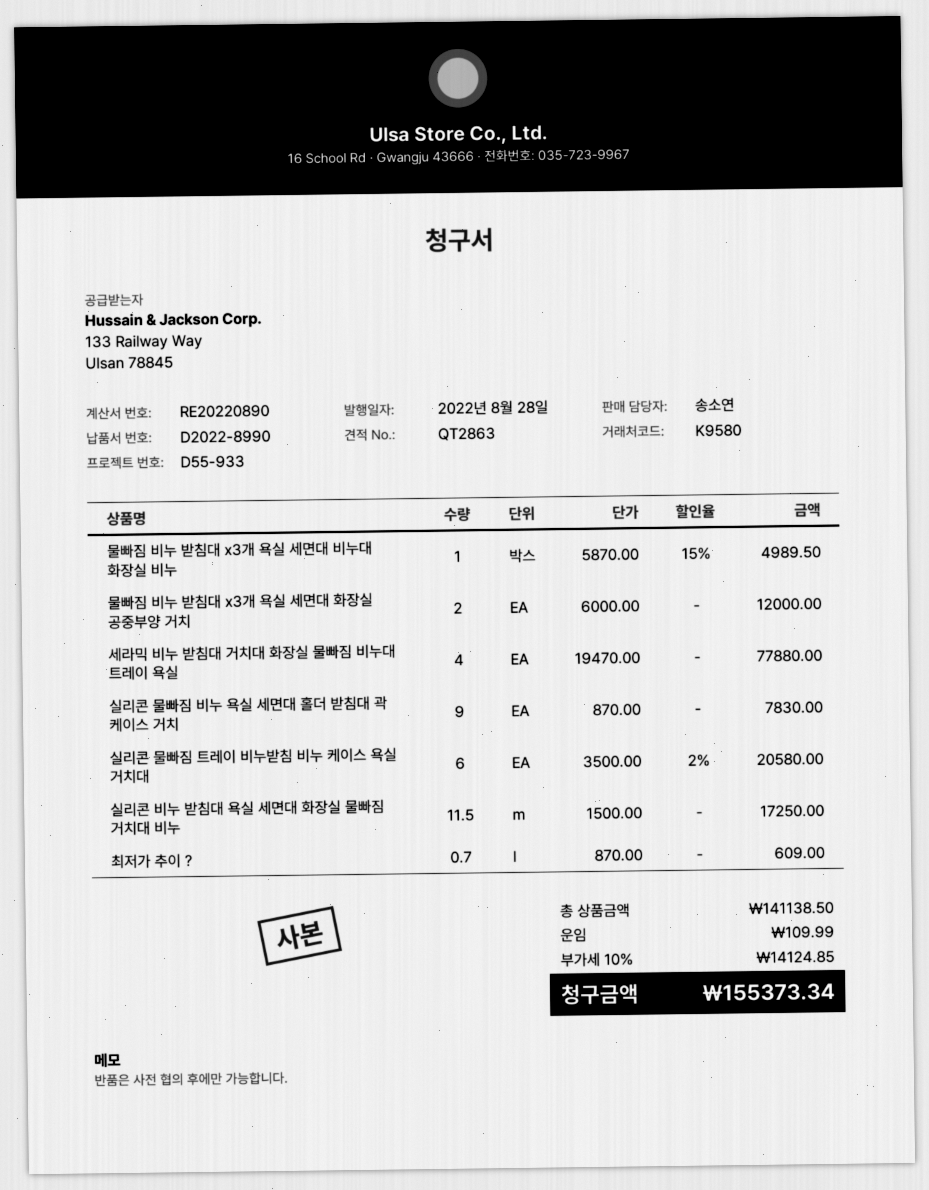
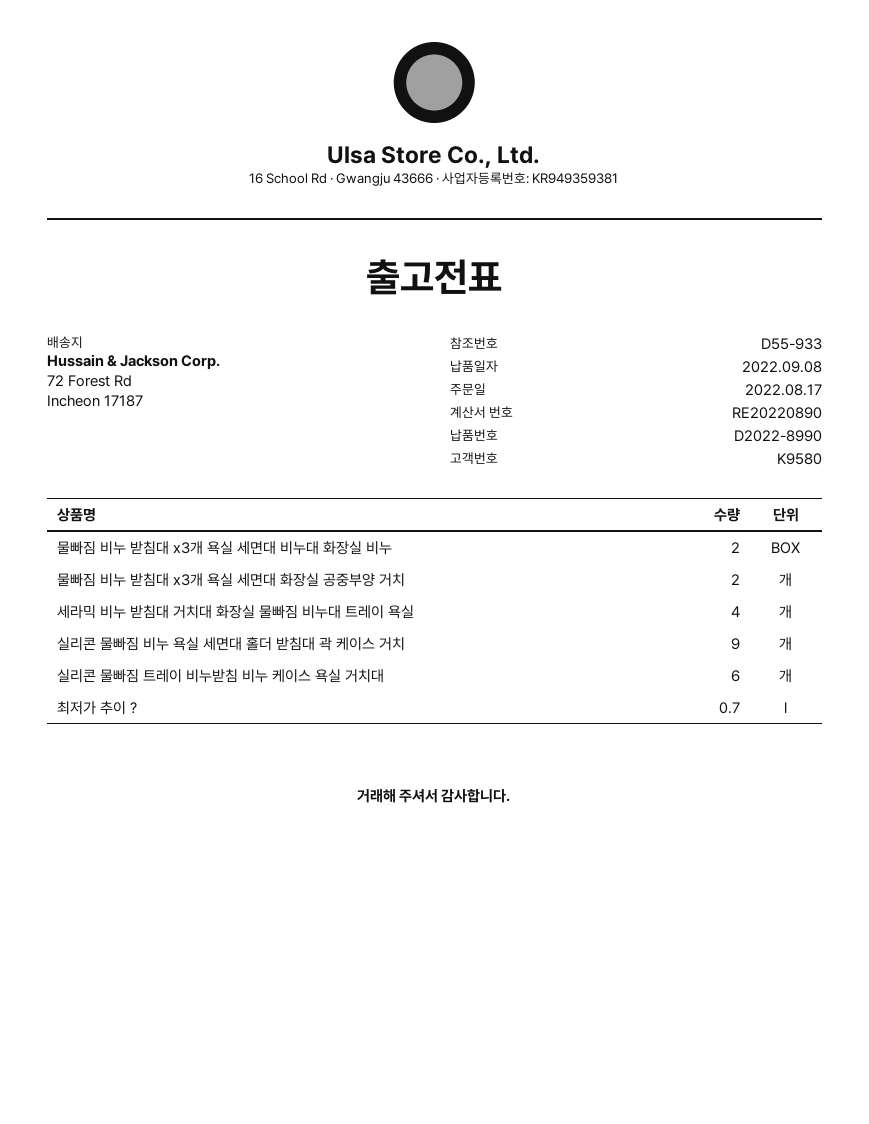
물빠짐 비누 받침대 x3개 욕실 세면대 비누대 화장실 비누: 1 -> 2
실리콘 비누 받침대 욕실 세면대 화장실 물빠짐 거치대 비누: 11.5 -> none

